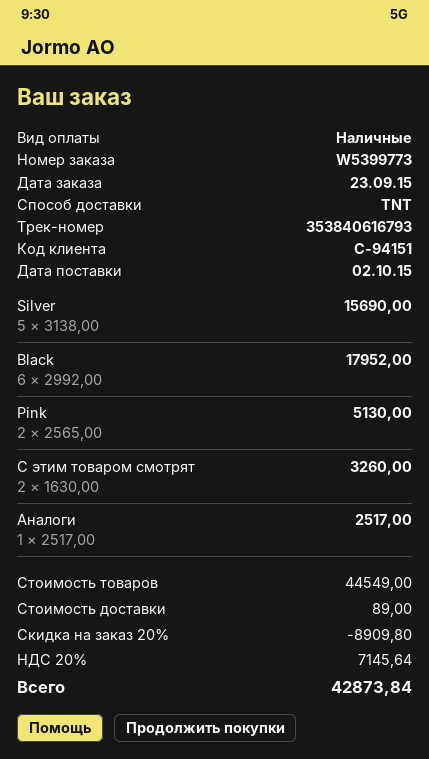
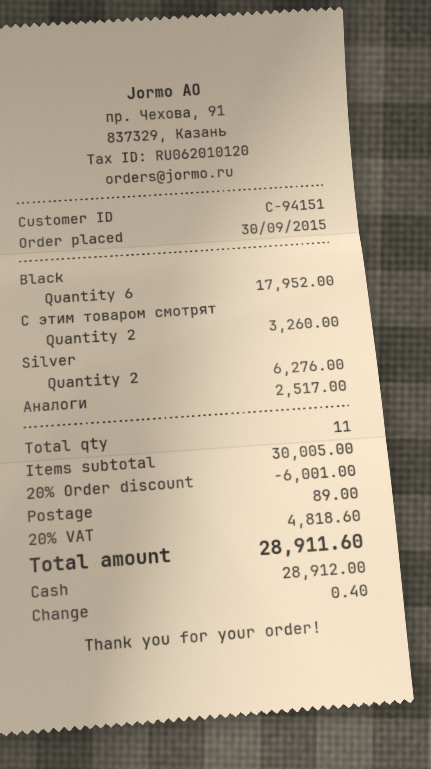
order date: 2015-09-23 -> 2015-09-30
Silver: 5 for 15690.00 -> 2 for 6276.00
Pink: 2 for 5130.00 -> none
subtotal: 44549.00 -> 30005.00
discount: 20% = 8909.80 -> 20% = 6001.00
tax: 20% = 7145.64 -> 20% = 4818.60
total: 42873.84 -> 28911.60

